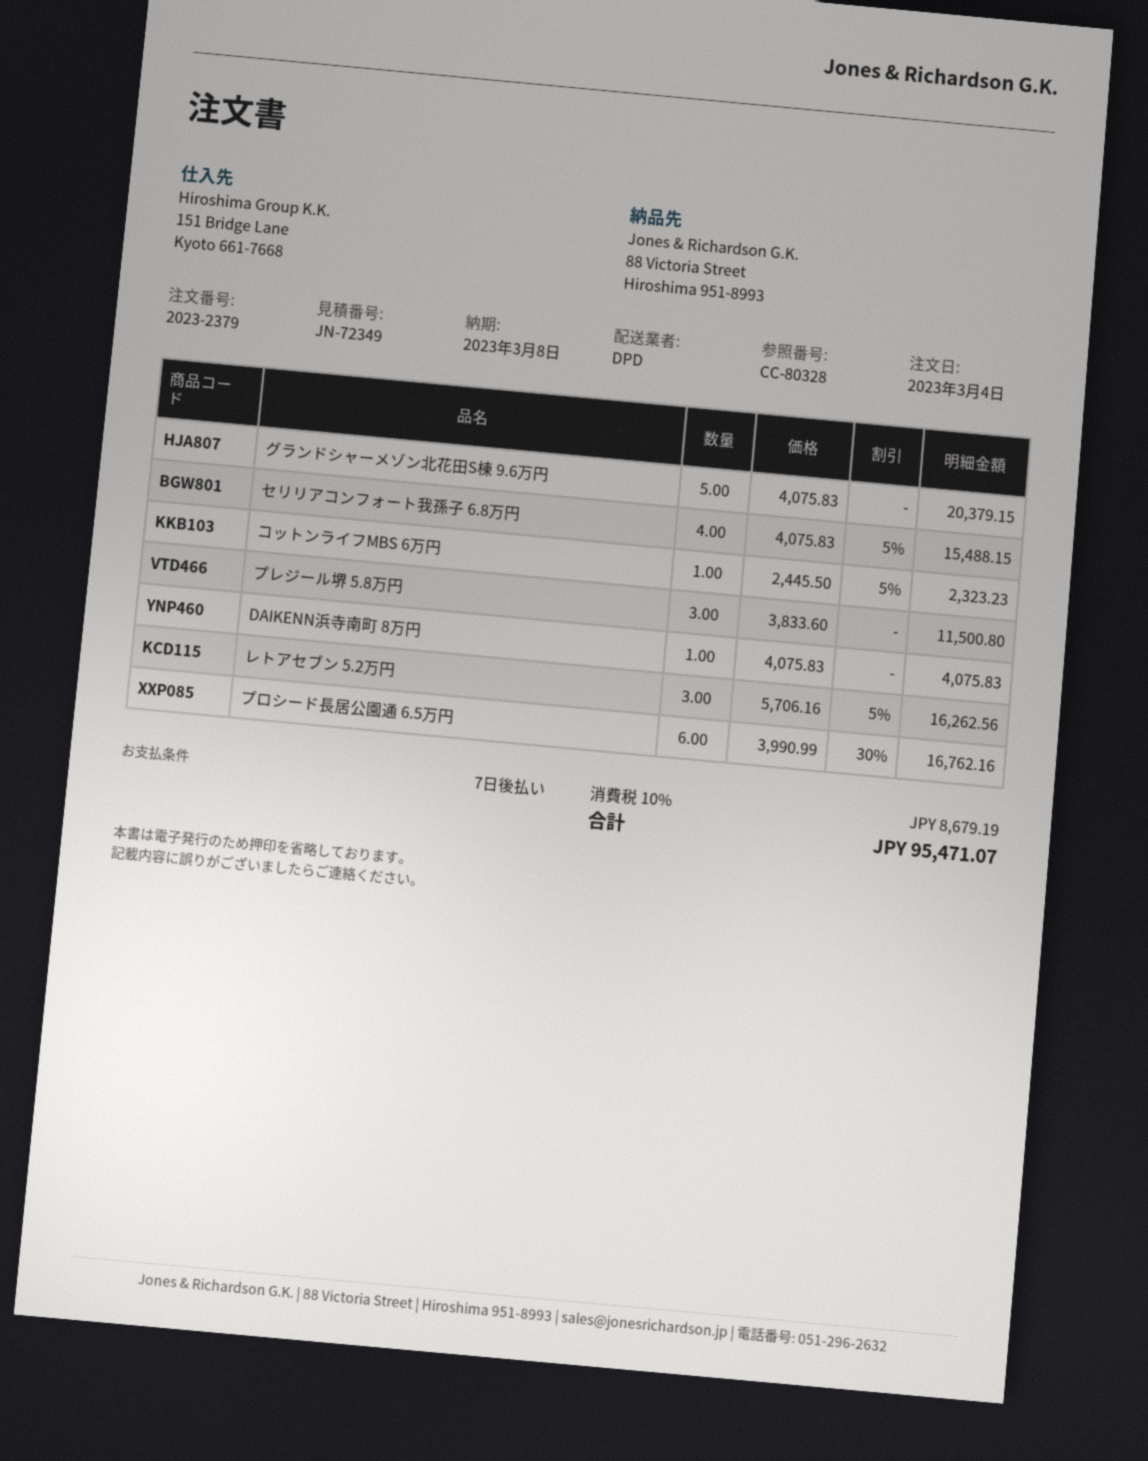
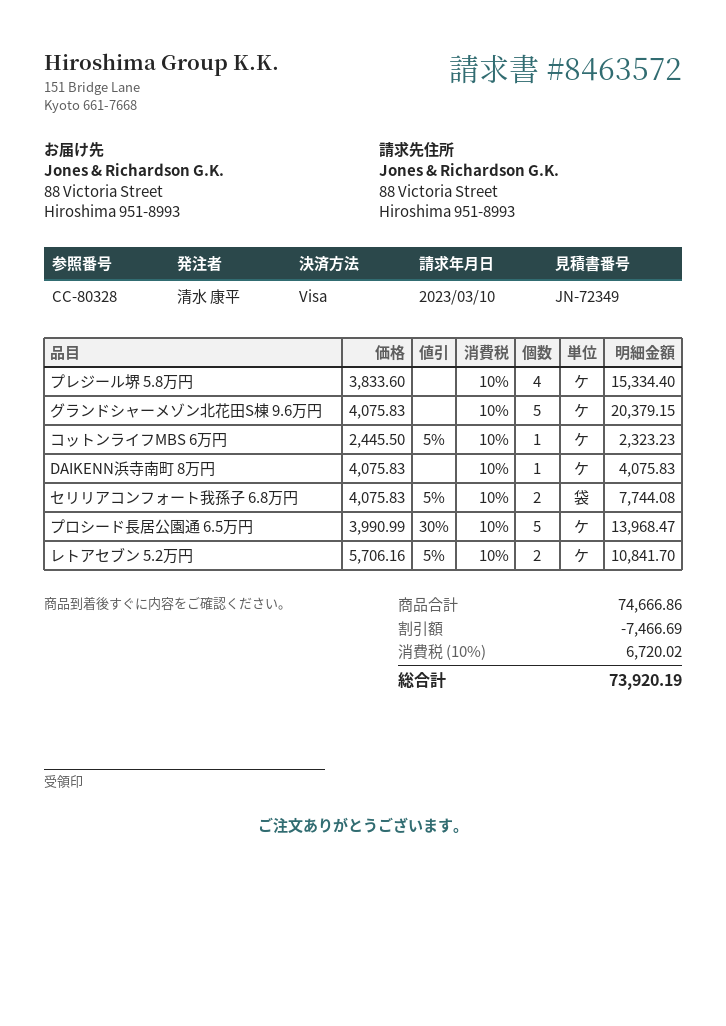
セリリアコンフォート我孫子 6.8万円: 4 x 4075.83 - 5% = 15488.15 -> 2 x 4075.83 - 5% = 7744.08
プレジール堺 5.8万円: 3 x 3833.60 = 11500.80 -> 4 x 3833.60 = 15334.40
レトアセブン 5.2万円: 3 x 5706.16 - 5% = 16262.56 -> 2 x 5706.16 - 5% = 10841.70
プロシード長居公園通 6.5万円: 6 x 3990.99 - 30% = 16762.16 -> 5 x 3990.99 - 30% = 13968.47
discount: none -> 7466.69
tax: 10% = 8679.19 -> 10% = 6720.02
total: 95471.07 -> 73920.19

